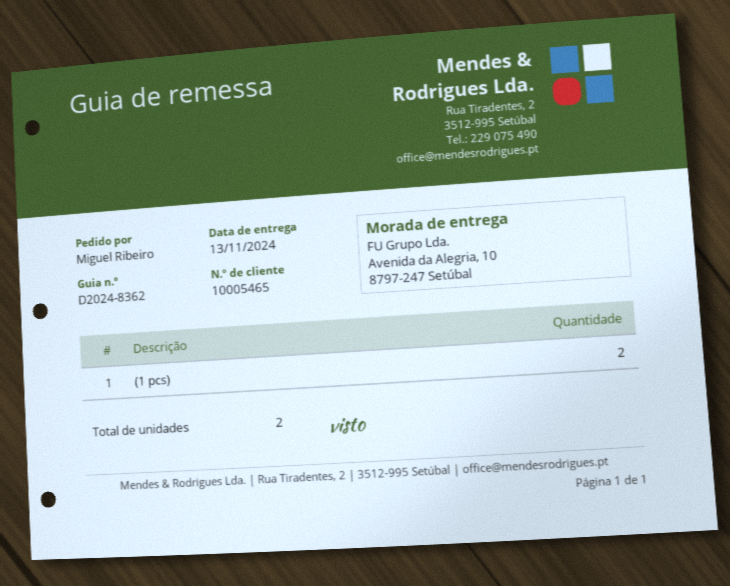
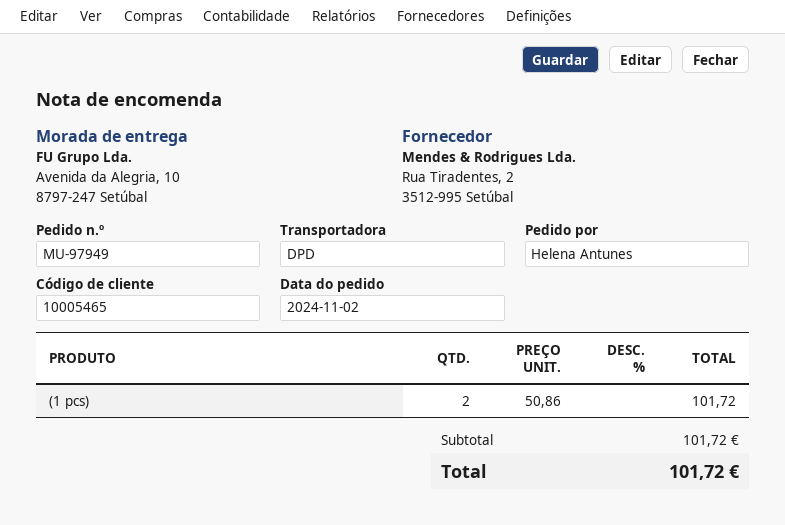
ordered by: Miguel Ribeiro -> Helena Antunes

